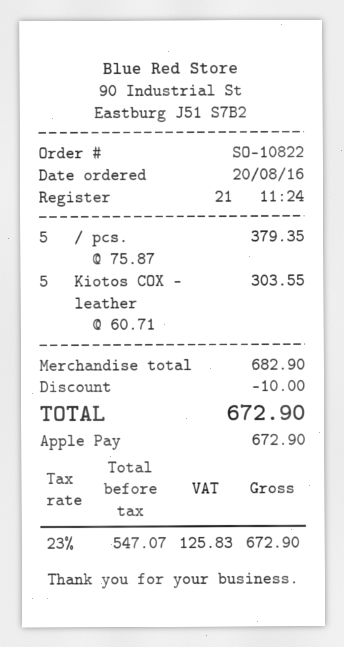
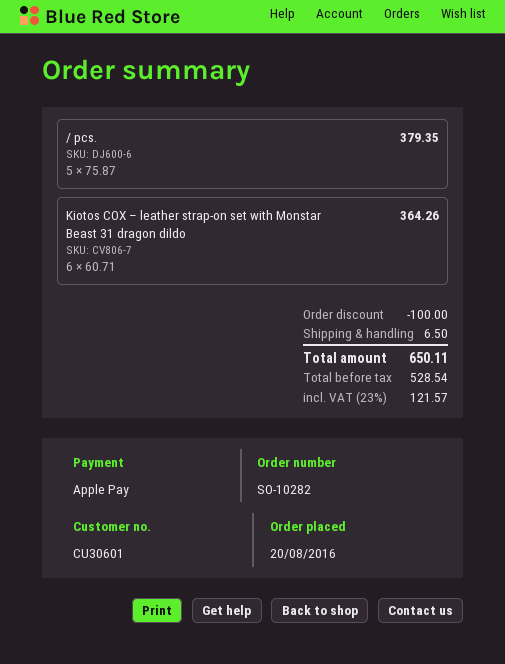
order number: SO-10822 -> SO-10282
Kiotos COX – leather: 5 x 60.71 = 303.55 -> 6 x 60.71 = 364.26
discount: 10.00 -> 100.00
shipping: none -> 6.50
net: 547.07 -> 528.54
tax: 23% = 125.83 -> 23% = 121.57
total: 672.90 -> 650.11

